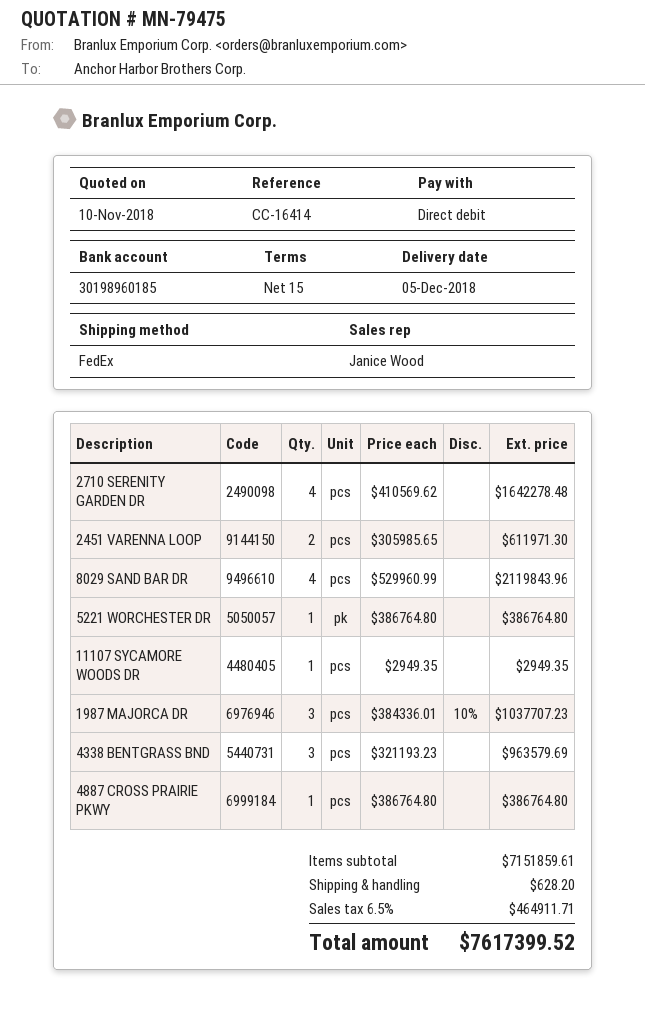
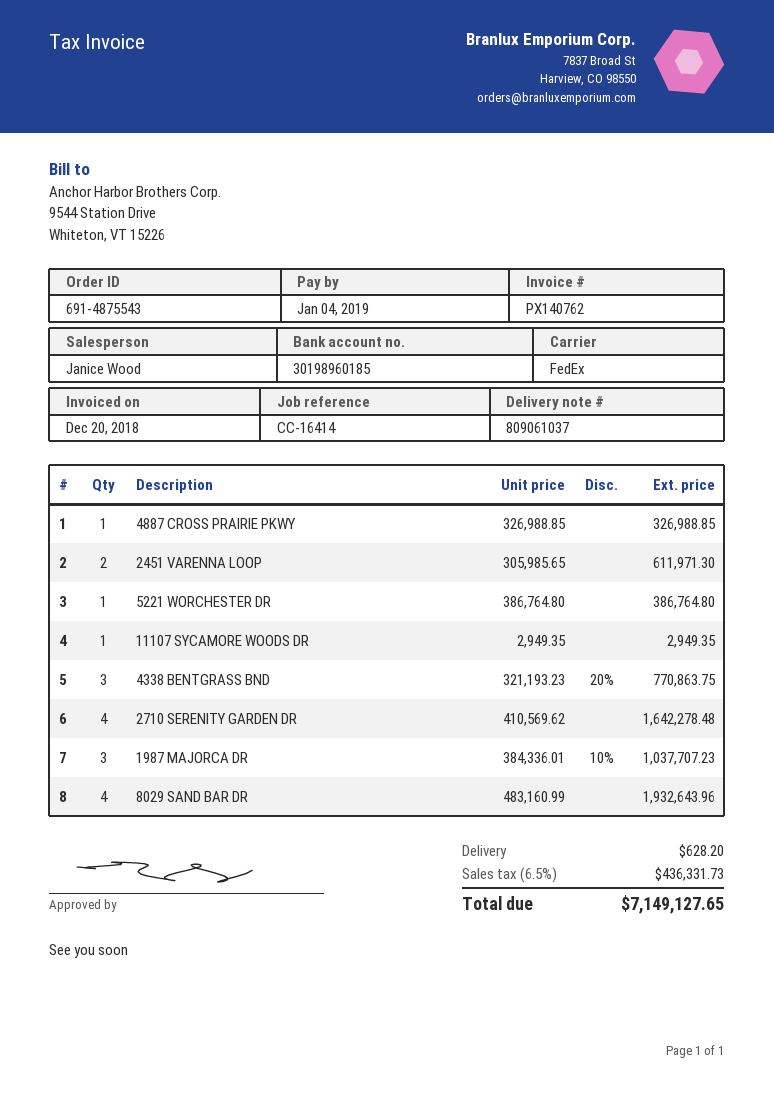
8029 SAND BAR DR: 4 x 529960.99 = 2119843.96 -> 4 x 483160.99 = 1932643.96
4338 BENTGRASS BND: 3 x 321193.23 = 963579.69 -> 3 x 321193.23 - 20% = 770863.75
4887 CROSS PRAIRIE PKWY: 1 x 386764.80 = 386764.80 -> 1 x 326988.85 = 326988.85
tax: 6.5% = 464911.71 -> 6.5% = 436331.73
total: 7617399.52 -> 7149127.65

